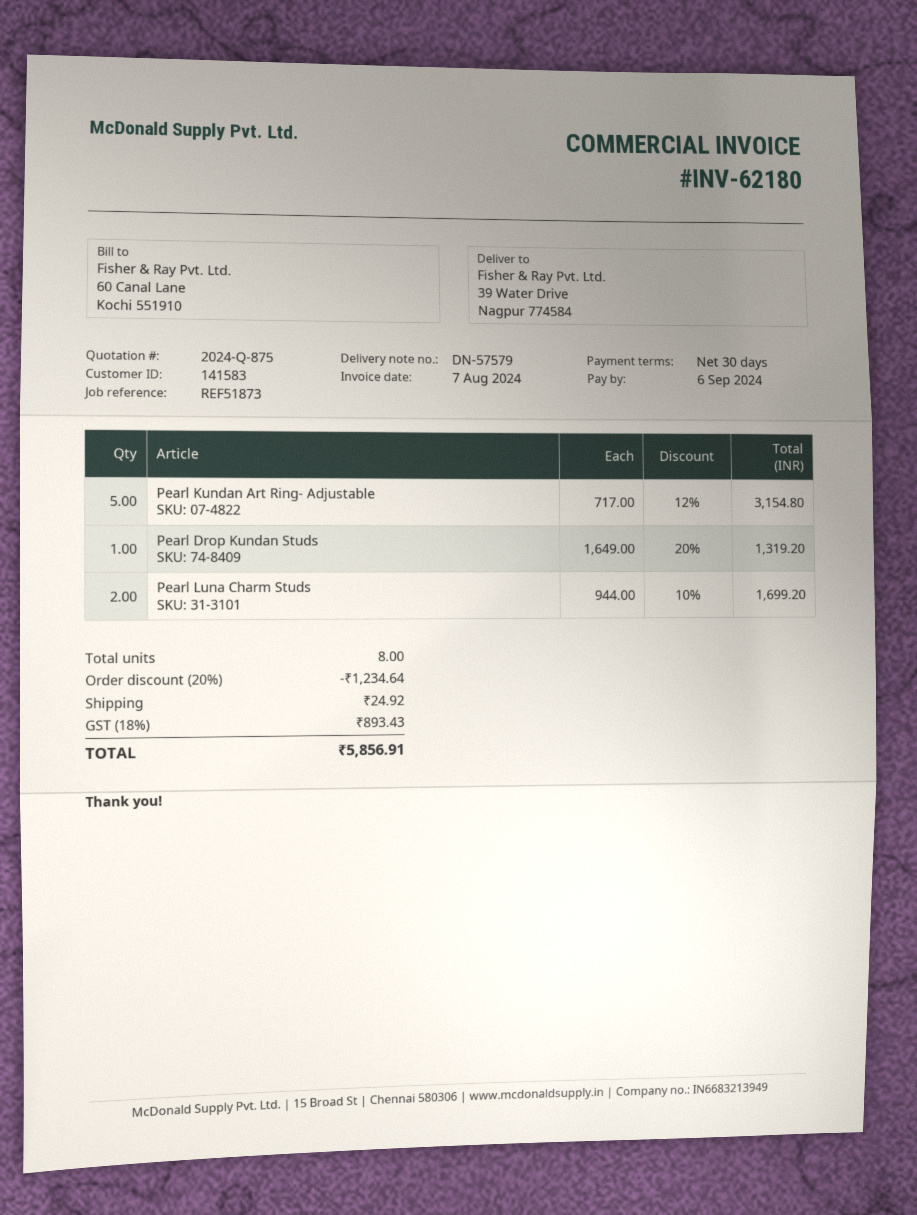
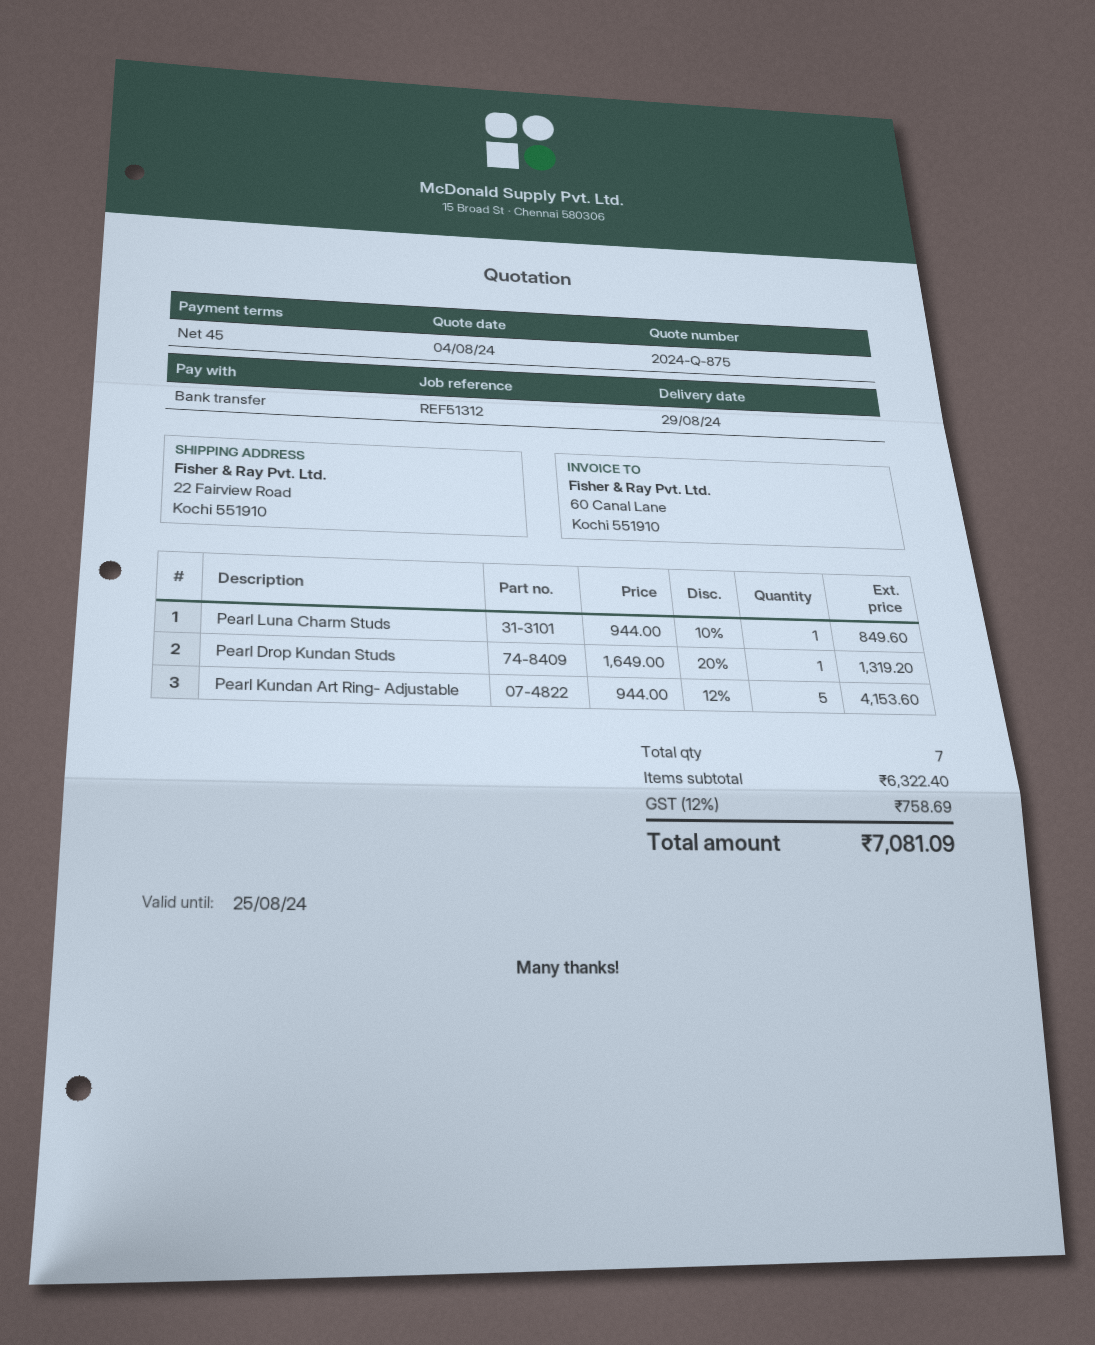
payment terms: 30 days -> 45 days
reference: REF51873 -> REF51312
ship to: 39 Water Drive, Nagpur 774584 -> 22 Fairview Road, Kochi 551910
Pearl Kundan Art Ring- Adjustable: 5 x 717.00 - 12% = 3154.80 -> 5 x 944.00 - 12% = 4153.60
Pearl Luna Charm Studs: 2 x 944.00 - 10% = 1699.20 -> 1 x 944.00 - 10% = 849.60
total quantity: 8 -> 7
discount: 20% = 1234.64 -> none
shipping: 24.92 -> none
tax: 18% = 893.43 -> 12% = 758.69
total: 5856.91 -> 7081.09

